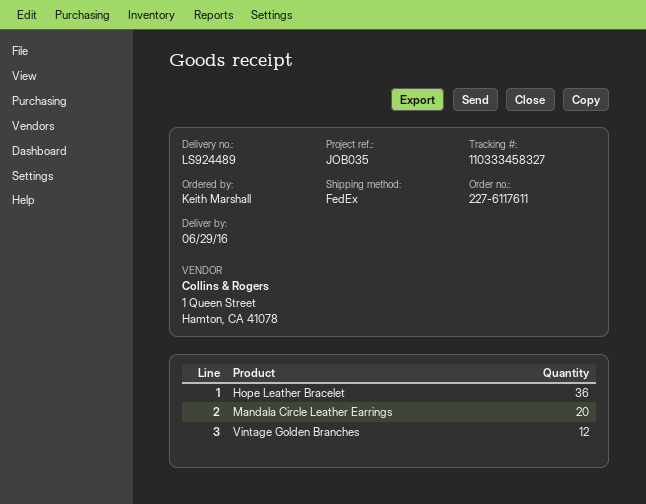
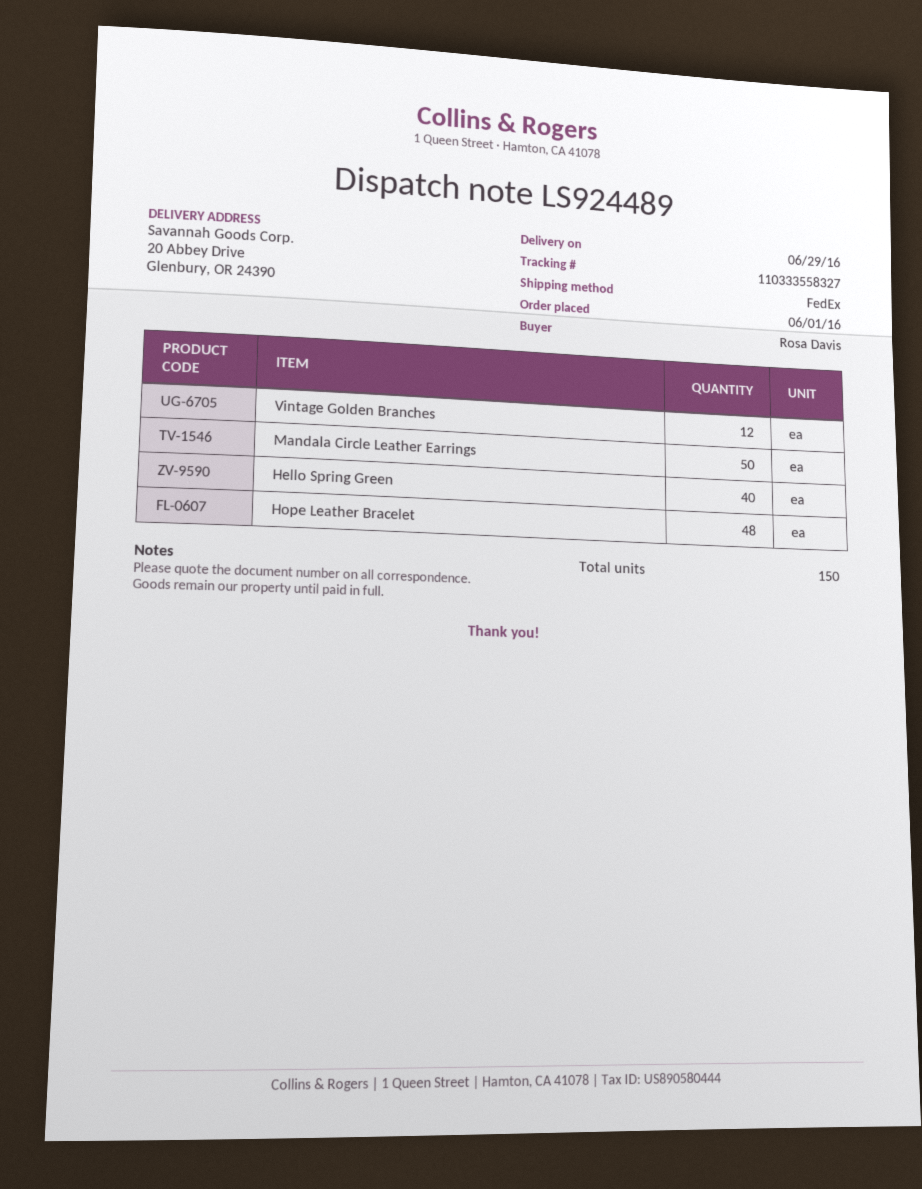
ordered by: Keith Marshall -> Rosa Davis
tracking number: 110333458327 -> 110333558327
Hope Leather Bracelet: 36 -> 48
Mandala Circle Leather Earrings: 20 -> 50
Hello Spring Green: none -> 40

